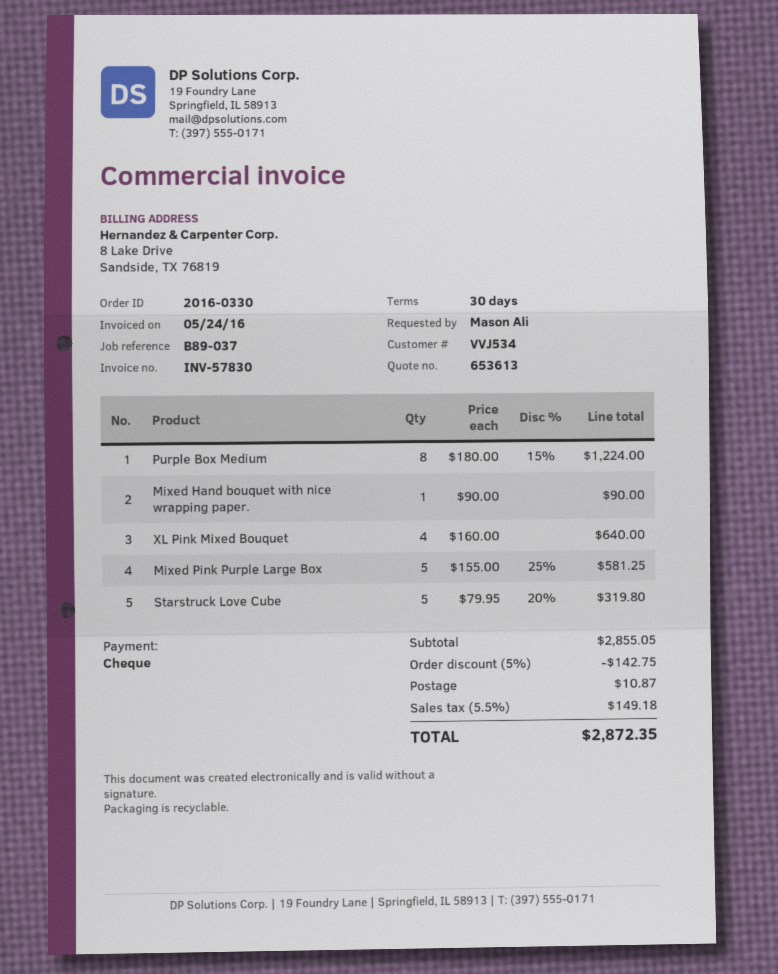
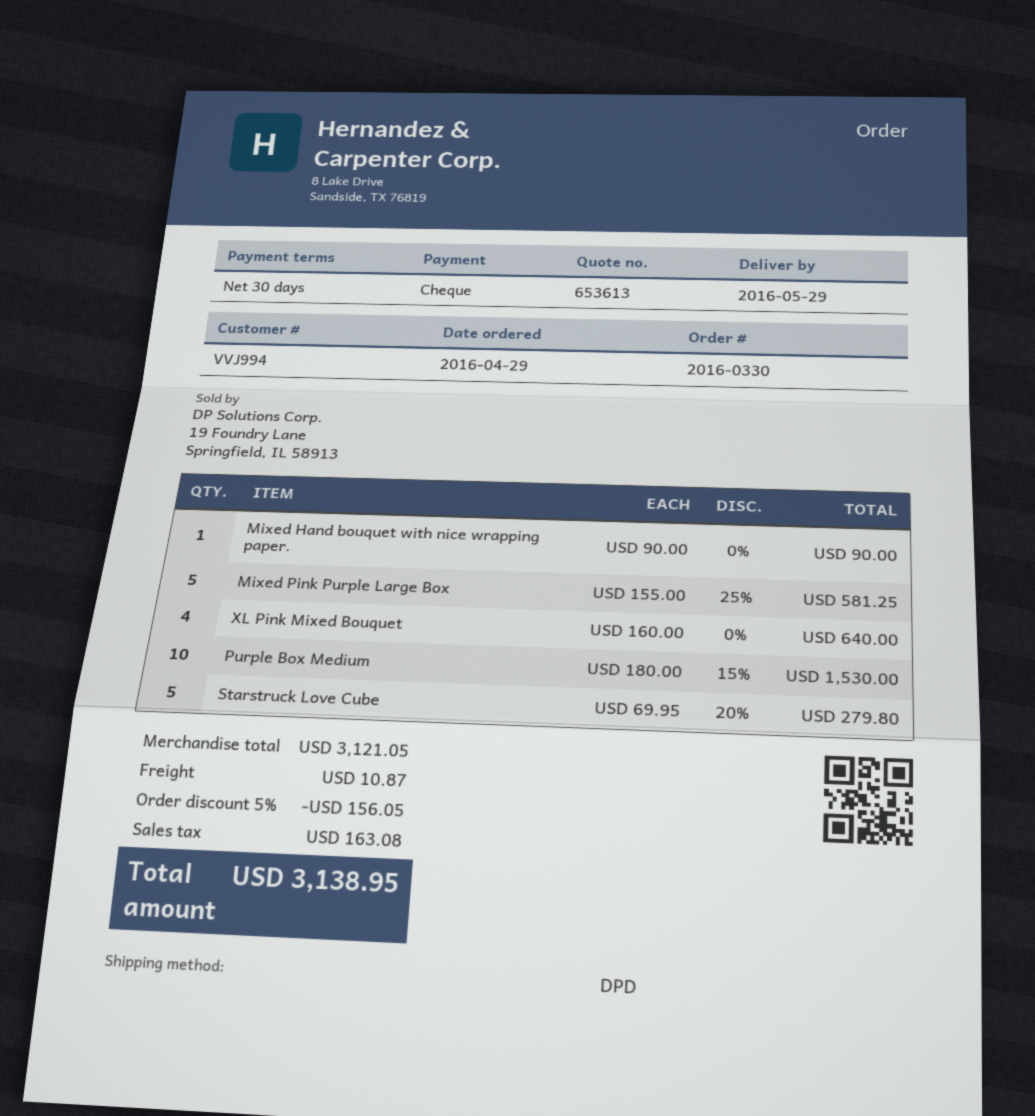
customer number: VVJ534 -> VVJ994
Purple Box Medium: 8 x 180.00 - 15% = 1224.00 -> 10 x 180.00 - 15% = 1530.00
Starstruck Love Cube: 5 x 79.95 - 20% = 319.80 -> 5 x 69.95 - 20% = 279.80
subtotal: 2855.05 -> 3121.05
discount: 5% = 142.75 -> 5% = 156.05
tax: 149.18 -> 163.08
total: 2872.35 -> 3138.95

